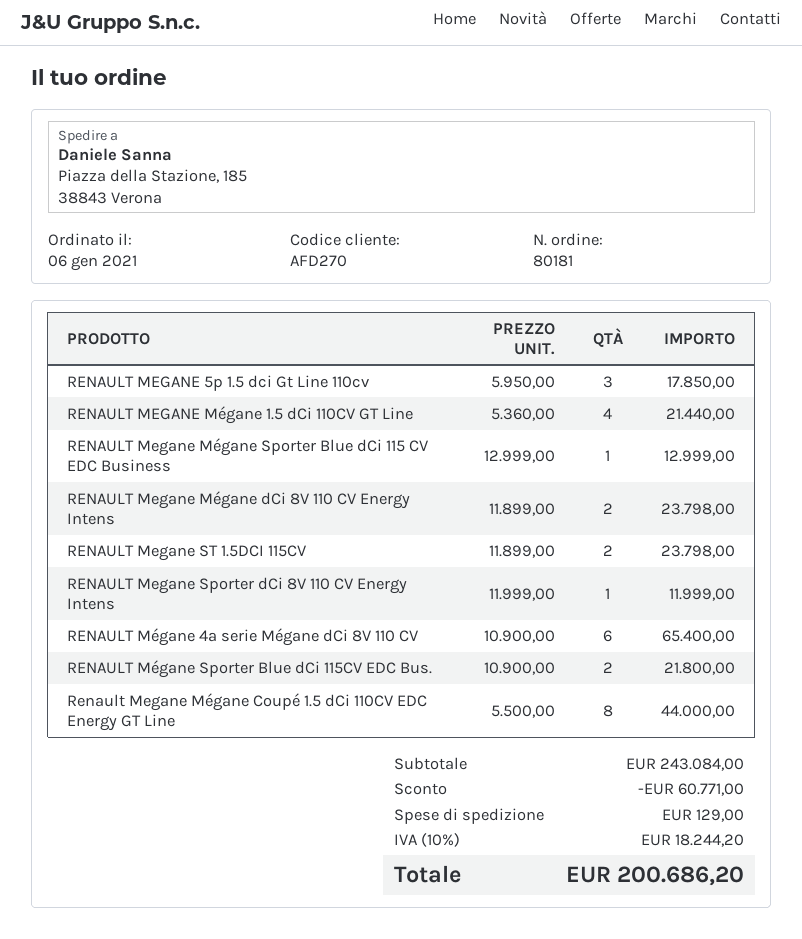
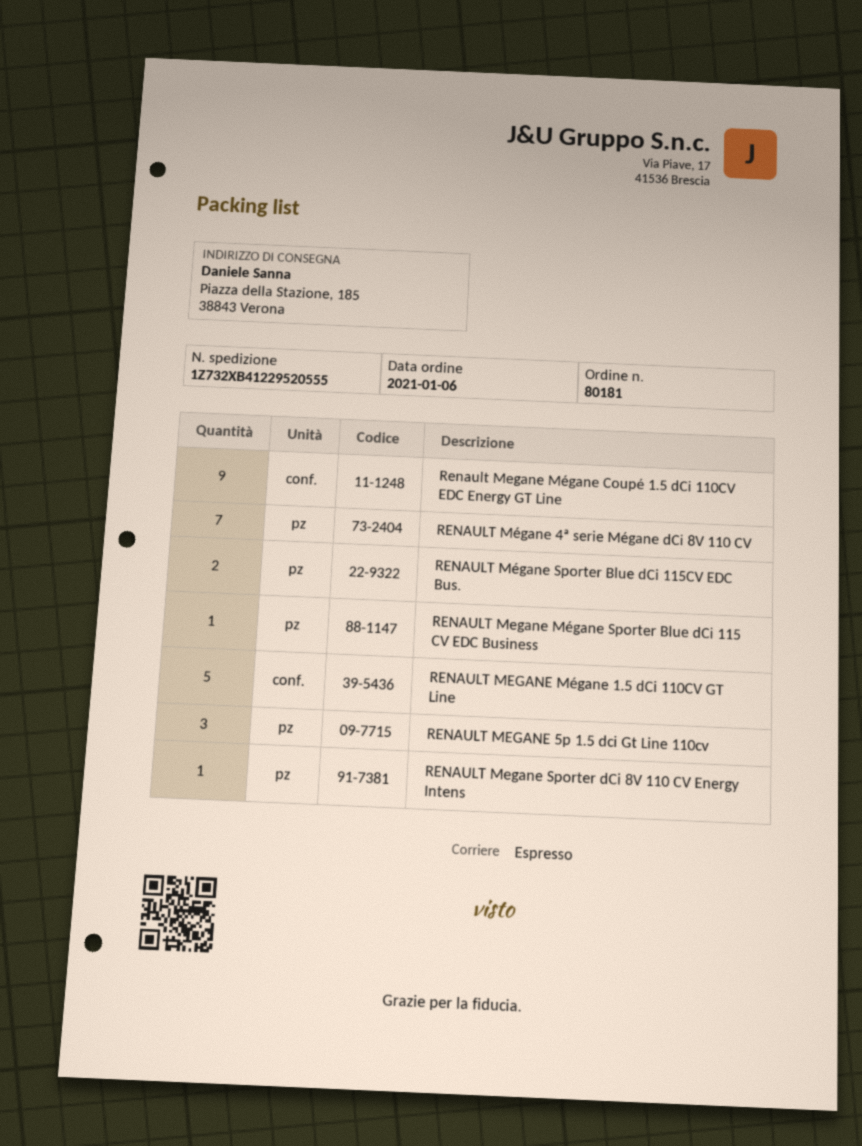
RENAULT MEGANE Mégane 1.5 dCi 110CV GT Line: 4 -> 5
RENAULT Megane Mégane dCi 8V 110 CV Energy Intens: 2 -> none
RENAULT Megane ST 1.5DCI 115CV: 2 -> none
RENAULT Mégane 4ª serie Mégane dCi 8V 110 CV: 6 -> 7
Renault Megane Mégane Coupé 1.5 dCi 110CV EDC Energy GT Line: 8 -> 9

